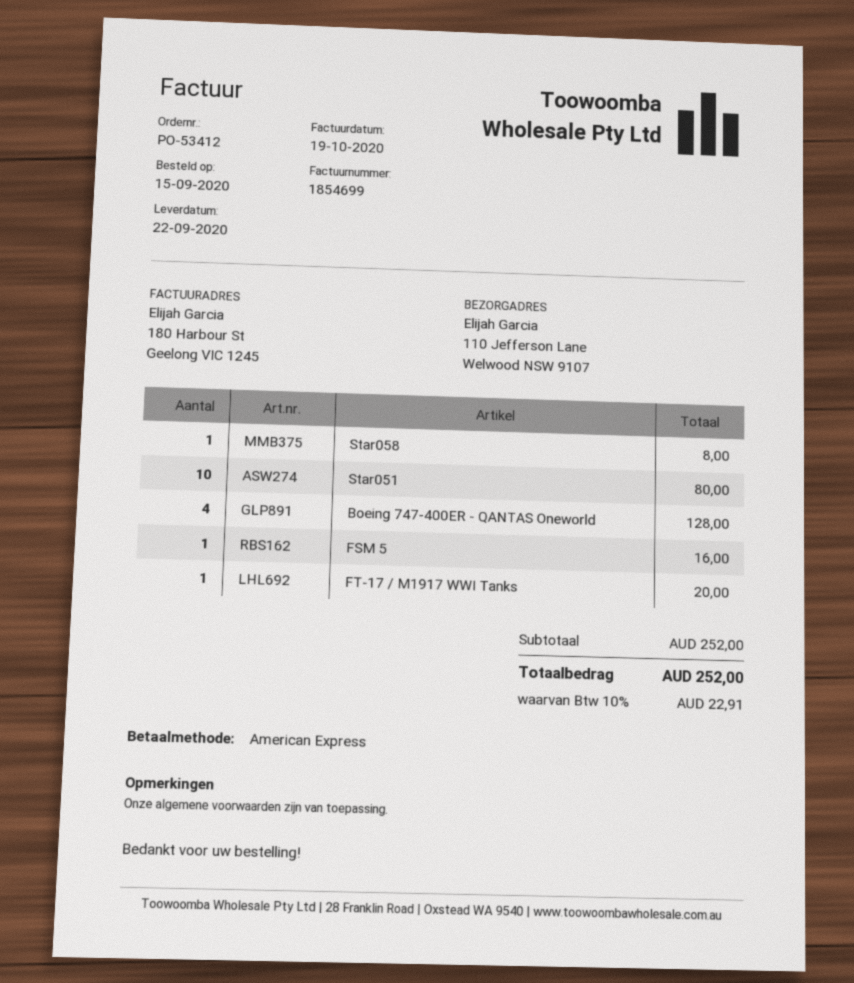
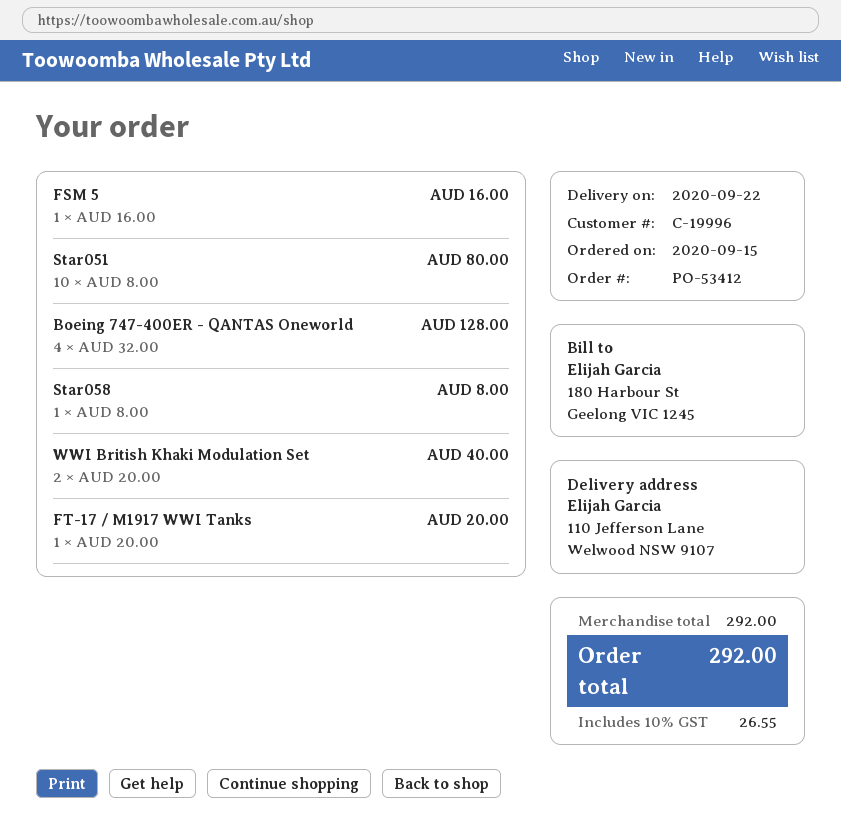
WWI British Khaki Modulation Set: none -> 2 for 40.00
subtotal: 252.00 -> 292.00
tax: 10% = 22.91 -> 10% = 26.55
total: 252.00 -> 292.00

